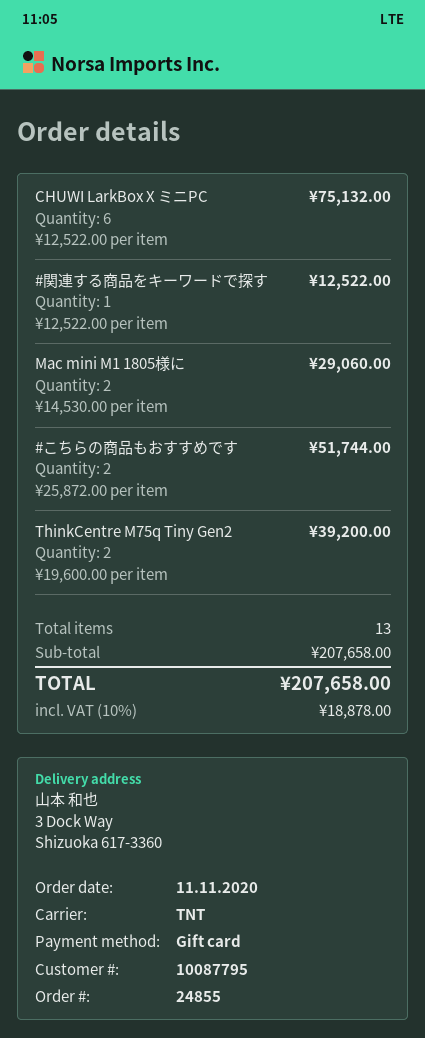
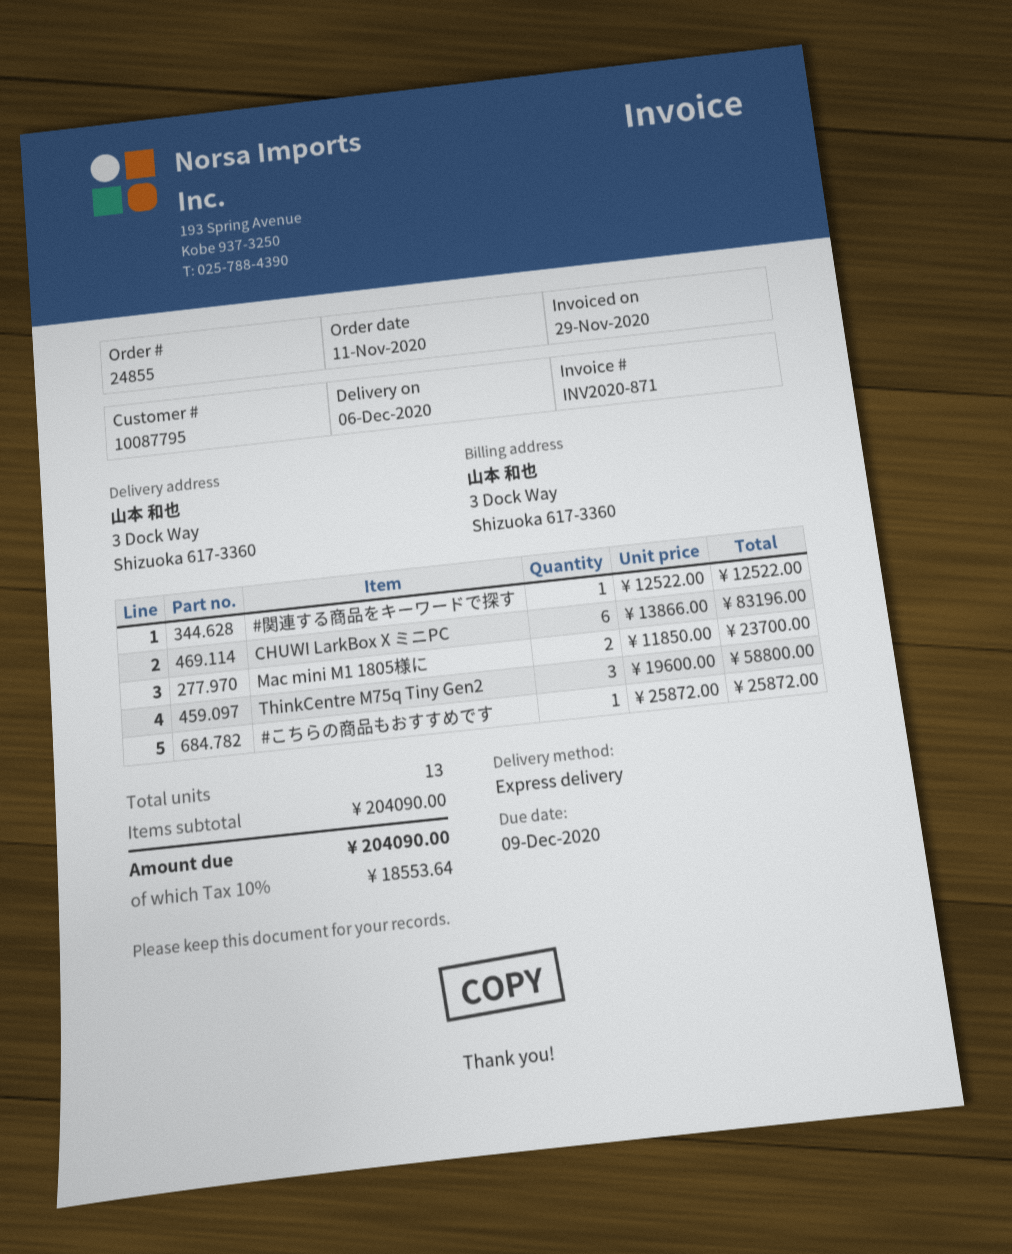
shipping method: TNT -> express
CHUWI LarkBox X ミニPC: 6 x 12522.00 = 75132.00 -> 6 x 13866.00 = 83196.00
Mac mini M1 1805様に: 2 x 14530.00 = 29060.00 -> 2 x 11850.00 = 23700.00
#こちらの商品もおすすめです: 2 x 25872.00 = 51744.00 -> 1 x 25872.00 = 25872.00
ThinkCentre M75q Tiny Gen2: 2 x 19600.00 = 39200.00 -> 3 x 19600.00 = 58800.00
subtotal: 207658.00 -> 204090.00
tax: 10% = 18878.00 -> 10% = 18553.64
total: 207658.00 -> 204090.00

